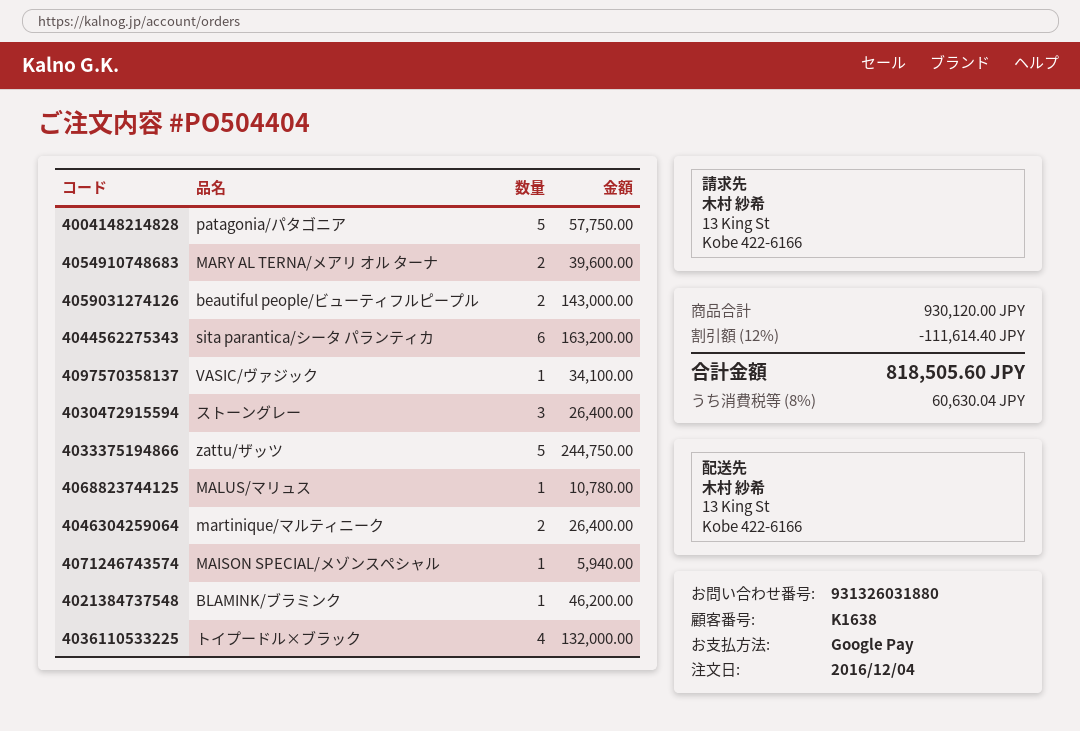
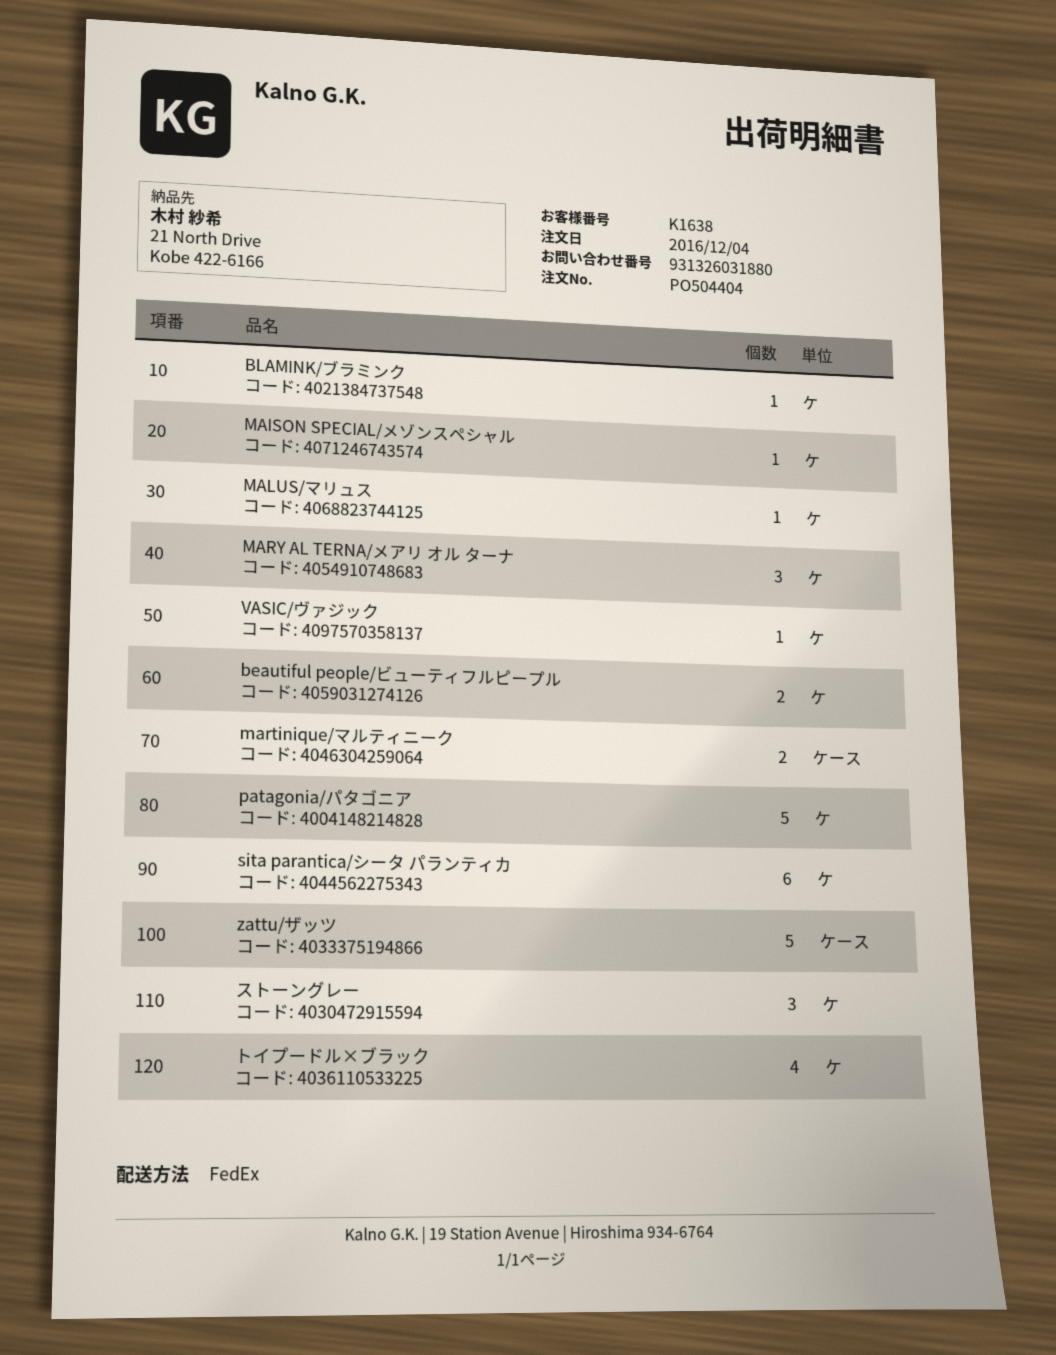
ship to: 13 King St, Kobe 422-6166 -> 21 North Drive, Kobe 422-6166
MARY AL TERNA/メアリ オル ターナ: 2 -> 3

